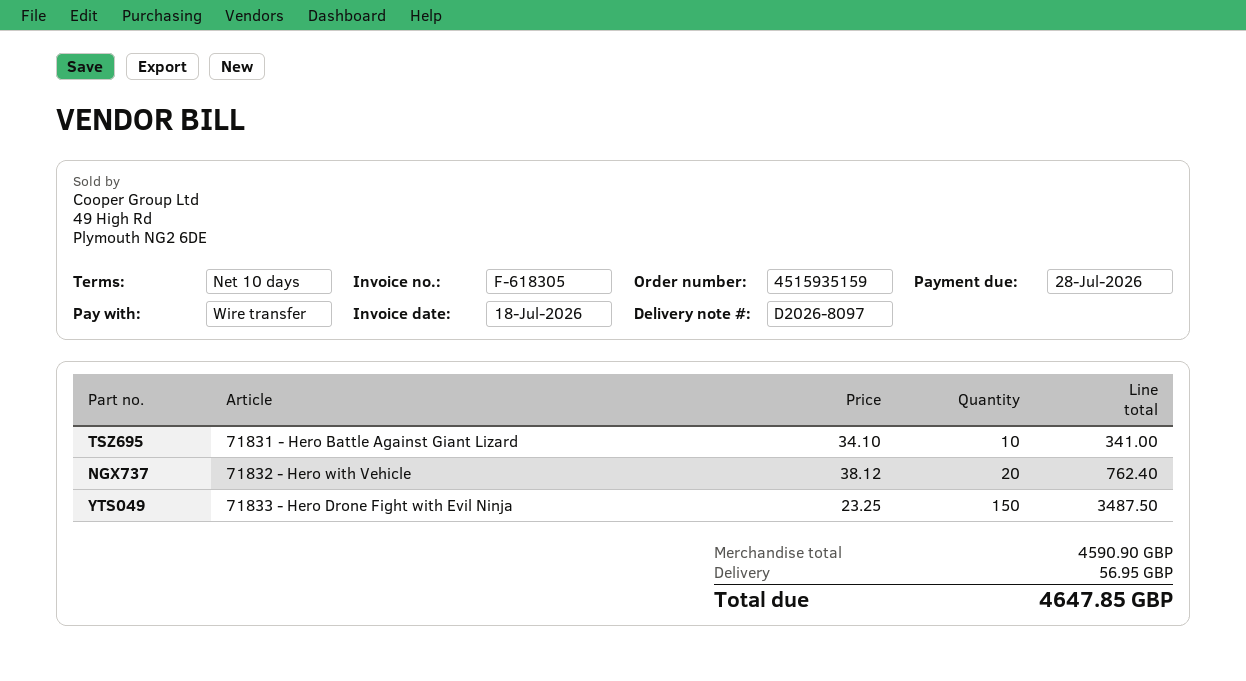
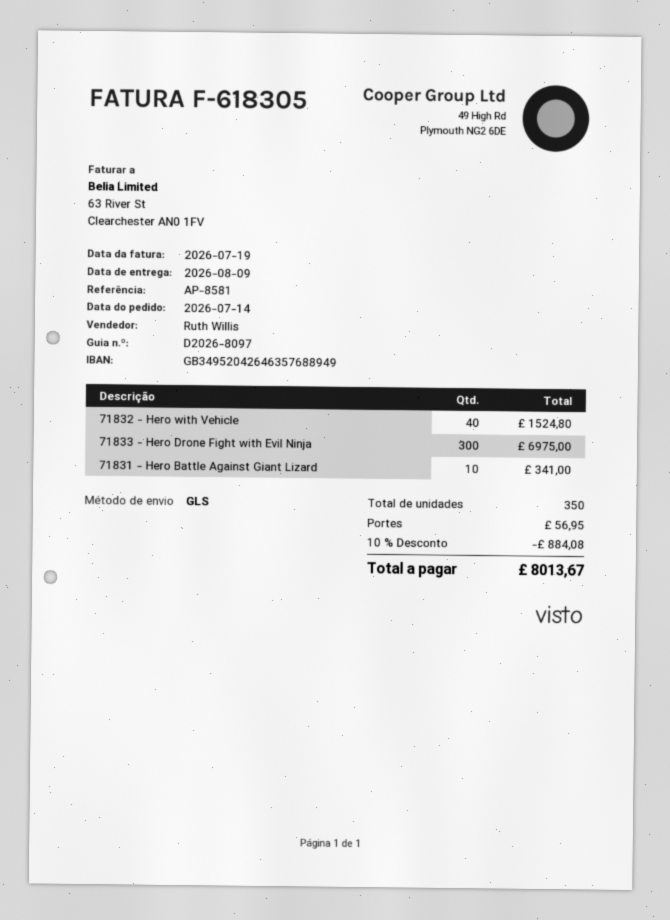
invoice date: 2026-07-18 -> 2026-07-19
71832 - Hero with Vehicle: 20 for 762.40 -> 40 for 1524.80
71833 - Hero Drone Fight with Evil Ninja: 150 for 3487.50 -> 300 for 6975.00
discount: none -> 10% = 884.08
total: 4647.85 -> 8013.67

